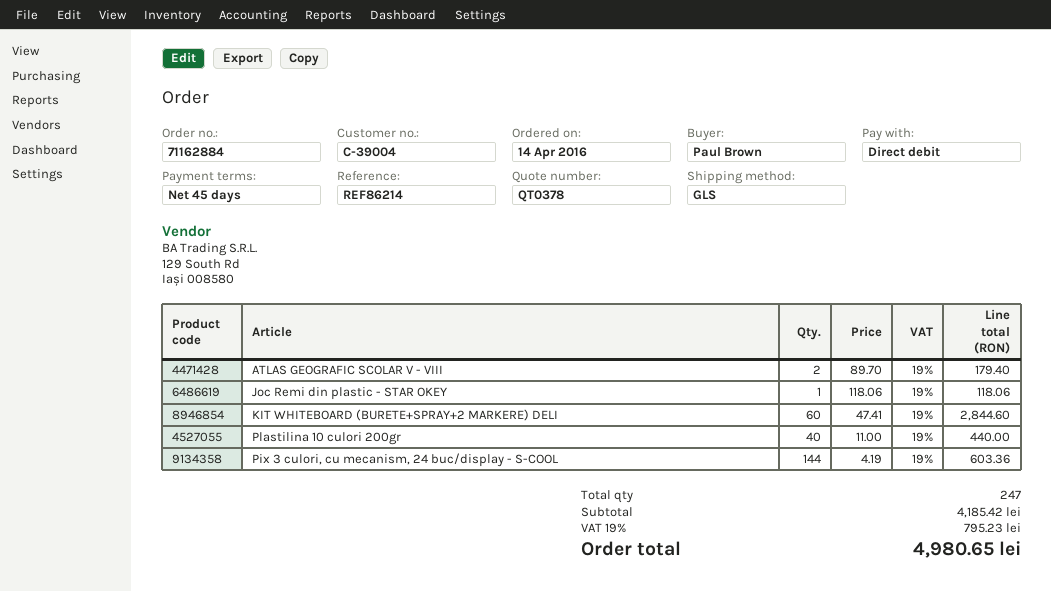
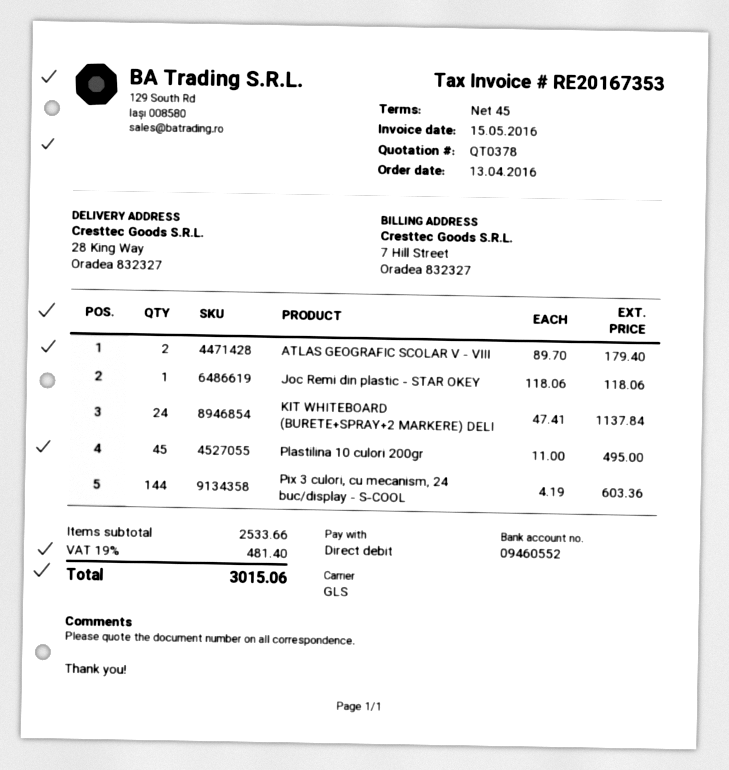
order date: 2016-04-14 -> 2016-04-13
KIT WHITEBOARD (BURETE+SPRAY+2 MARKERE) DELI: 60 x 47.41 = 2844.60 -> 24 x 47.41 = 1137.84
Plastilina 10 culori 200gr: 40 x 11.00 = 440.00 -> 45 x 11.00 = 495.00
subtotal: 4185.42 -> 2533.66
tax: 19% = 795.23 -> 19% = 481.40
total: 4980.65 -> 3015.06

